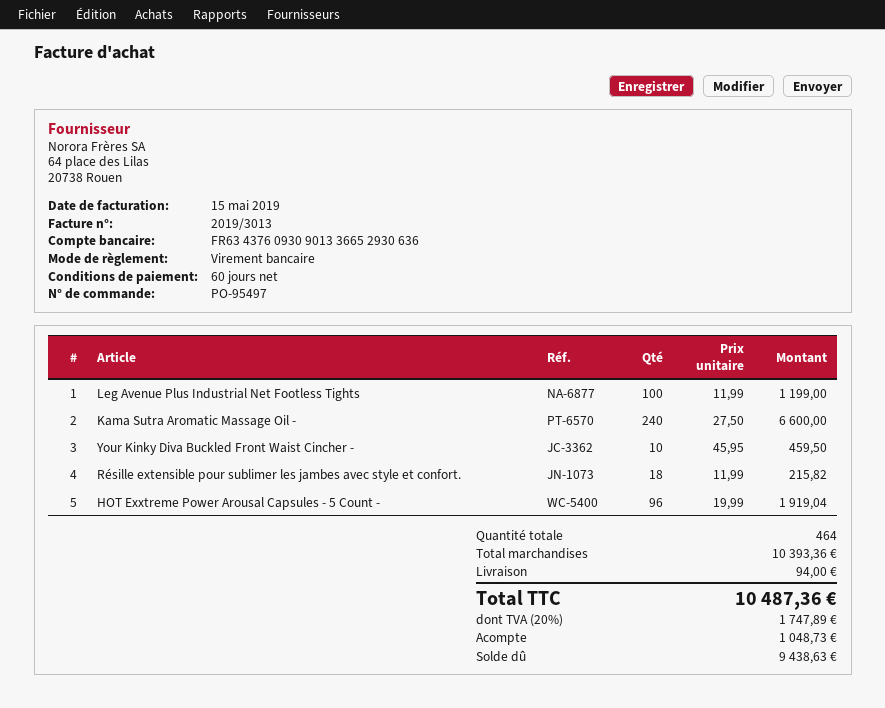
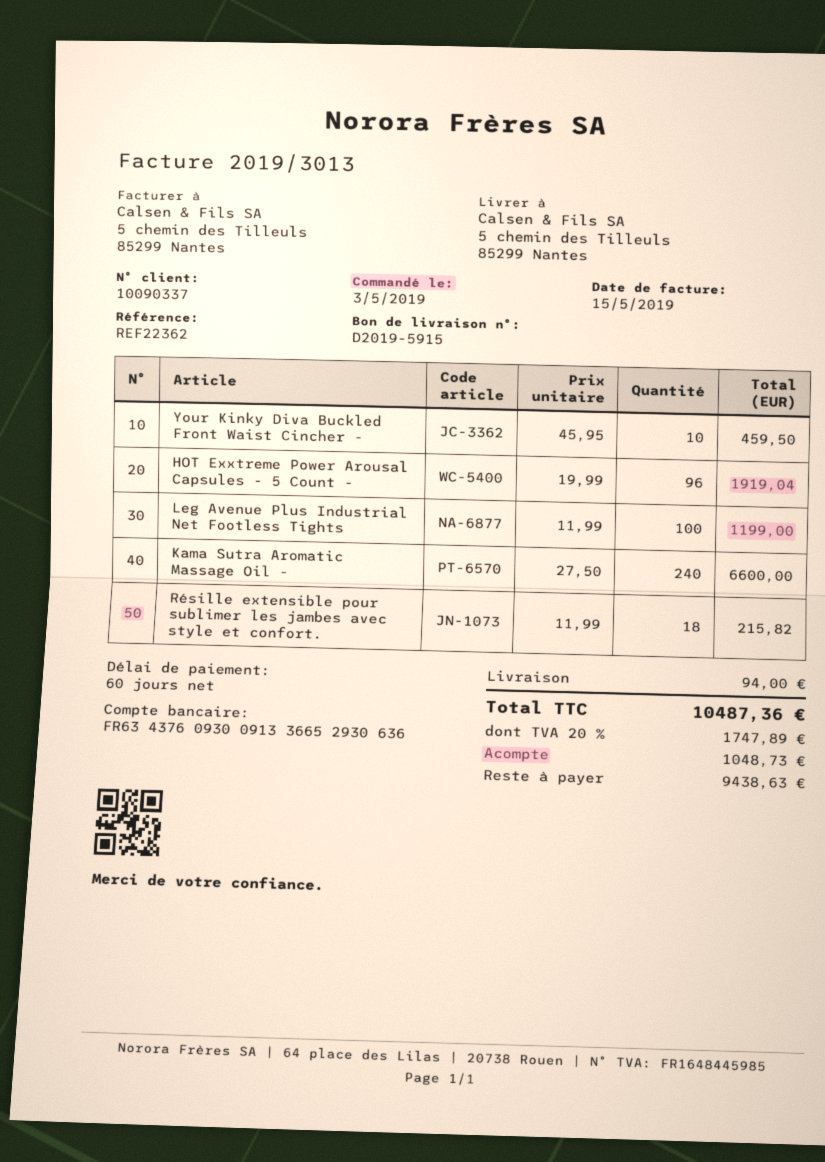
bank account: FR6343760930901336652930636 -> FR6343760930091336652930636

